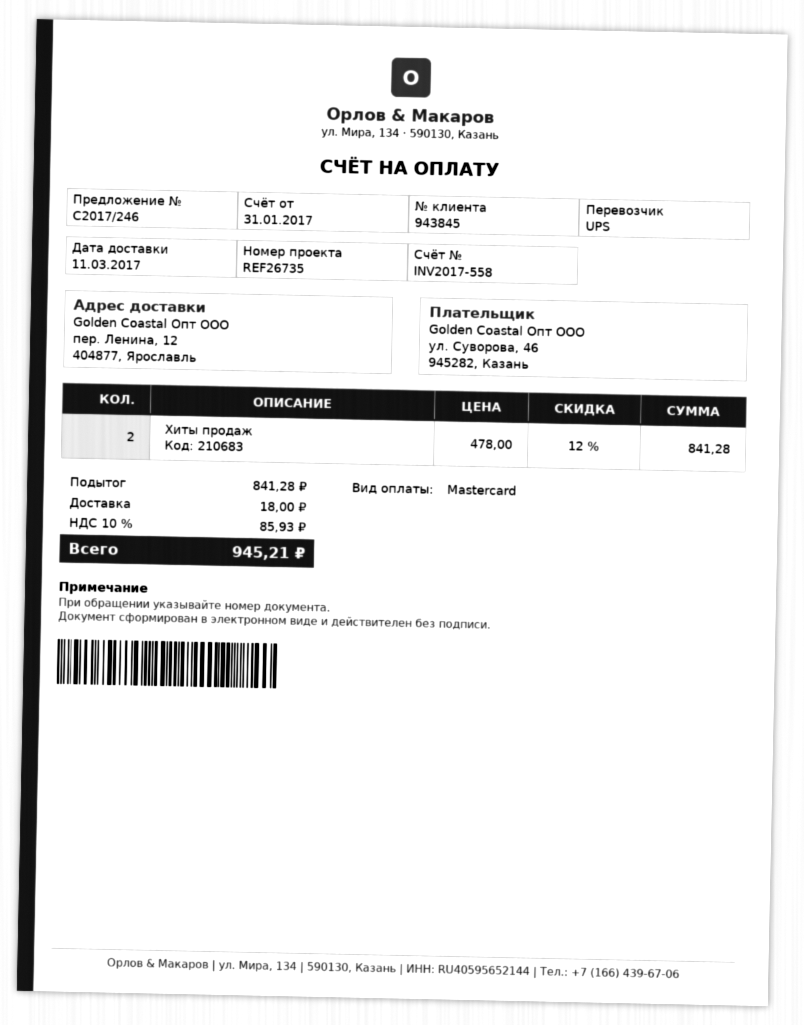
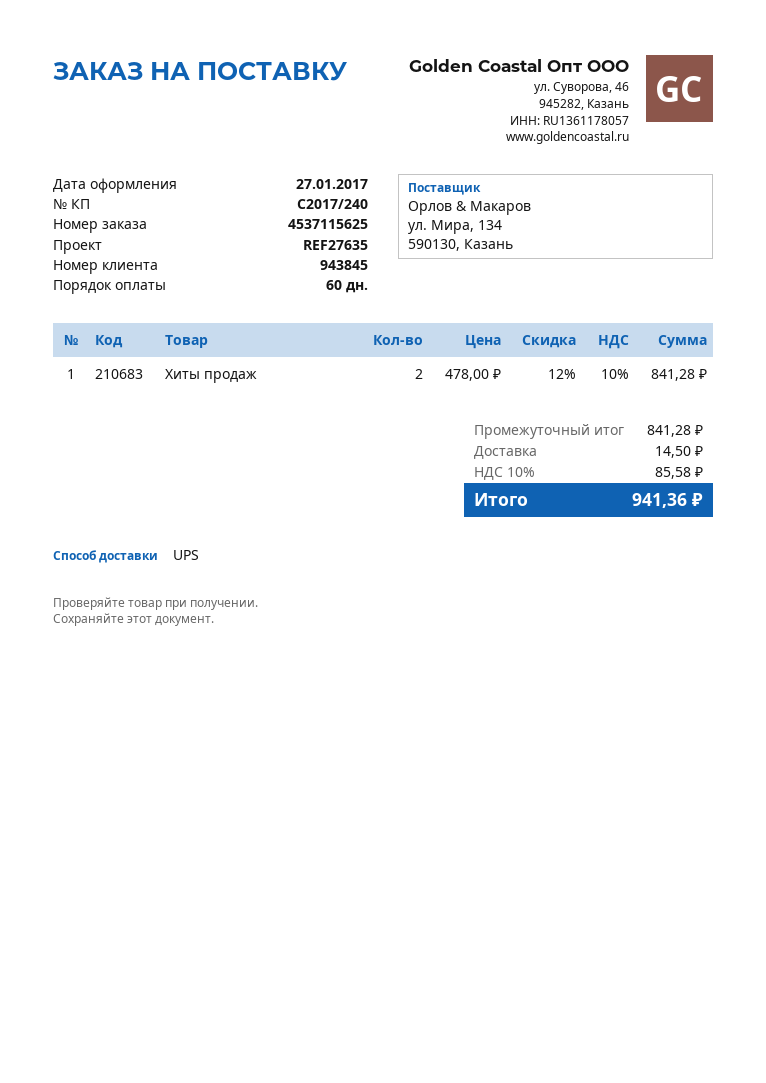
quote number: C2017/246 -> C2017/240
reference: REF26735 -> REF27635
shipping: 18.00 -> 14.50
tax: 10% = 85.93 -> 10% = 85.58
total: 945.21 -> 941.36

